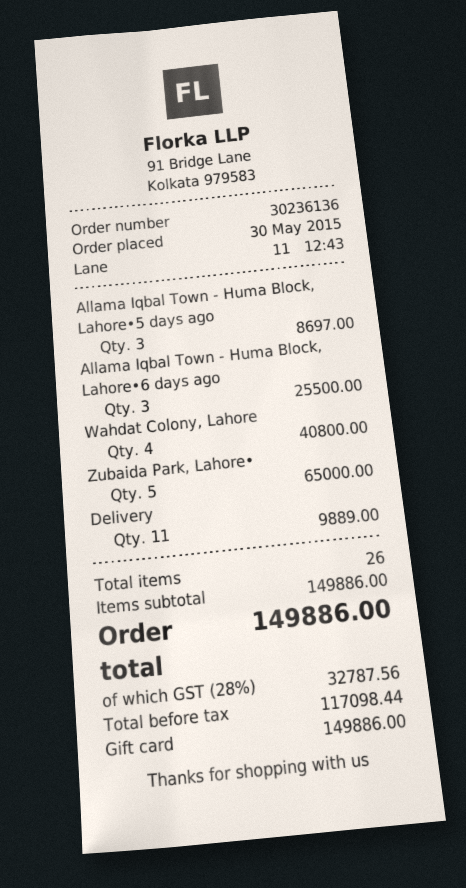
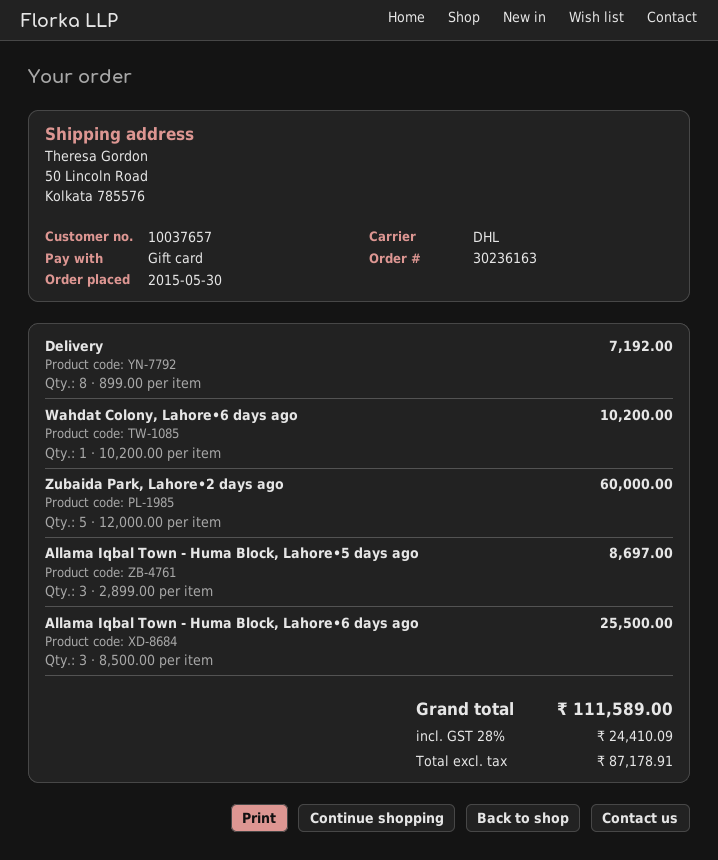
order number: 30236136 -> 30236163
Wahdat Colony, Lahore: 4 for 40800.00 -> 1 for 10200.00
Zubaida Park, Lahore•: 5 for 65000.00 -> 5 for 60000.00
Delivery: 11 for 9889.00 -> 8 for 7192.00
net: 117098.44 -> 87178.91
tax: 28% = 32787.56 -> 28% = 24410.09
total: 149886.00 -> 111589.00

